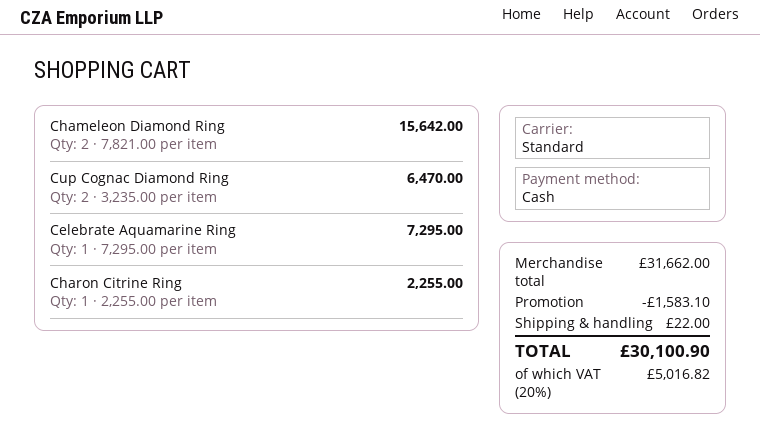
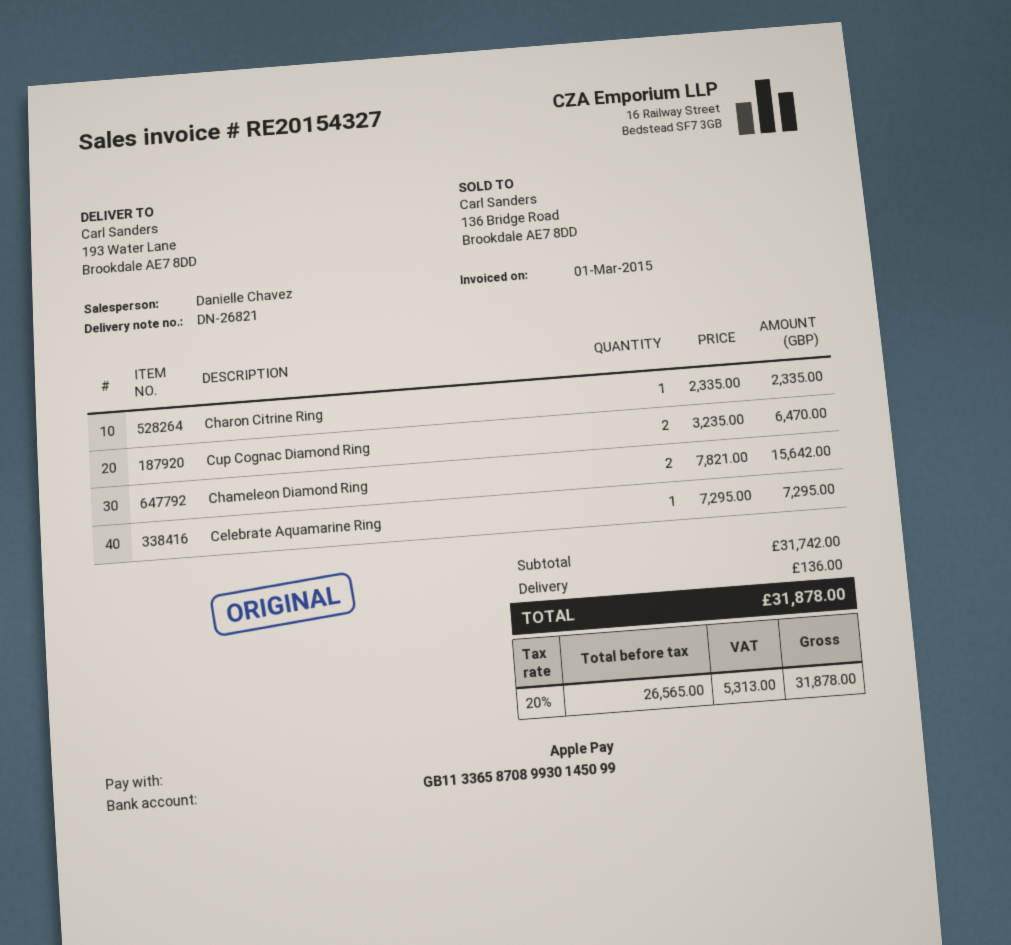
payment method: cash -> Apple Pay
Charon Citrine Ring: 1 x 2255.00 = 2255.00 -> 1 x 2335.00 = 2335.00
subtotal: 31662.00 -> 31742.00
discount: 1583.10 -> none
shipping: 22.00 -> 136.00
tax: 20% = 5016.82 -> 20% = 5313.00
total: 30100.90 -> 31878.00

